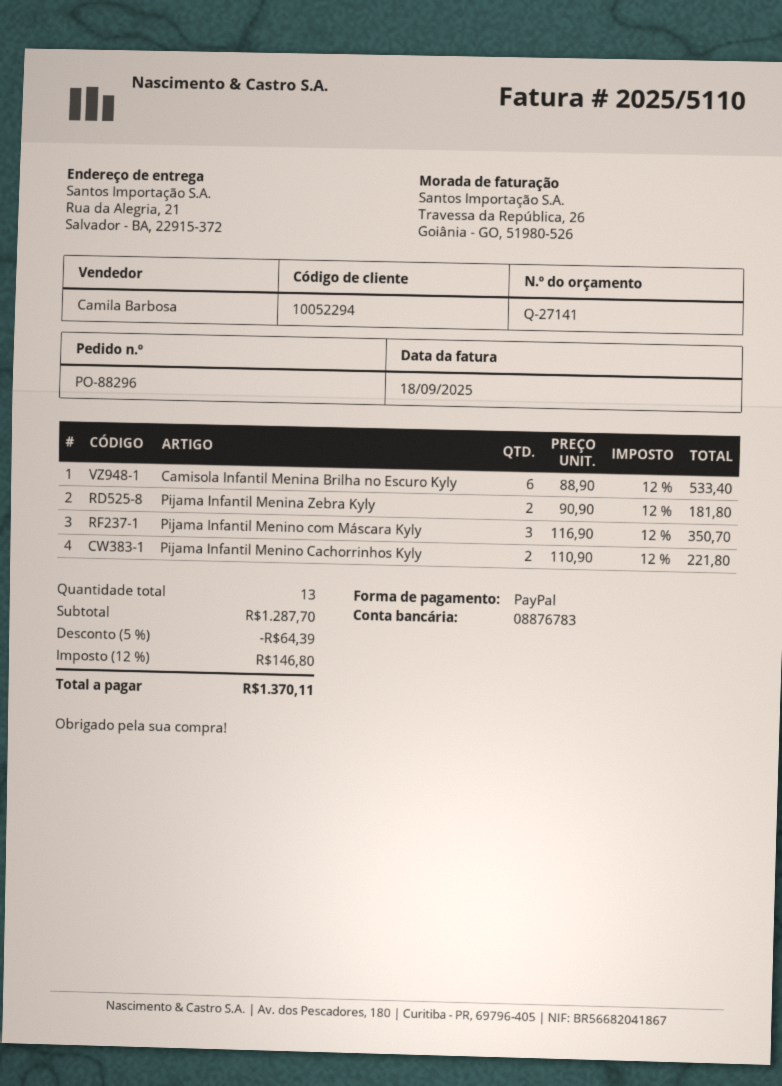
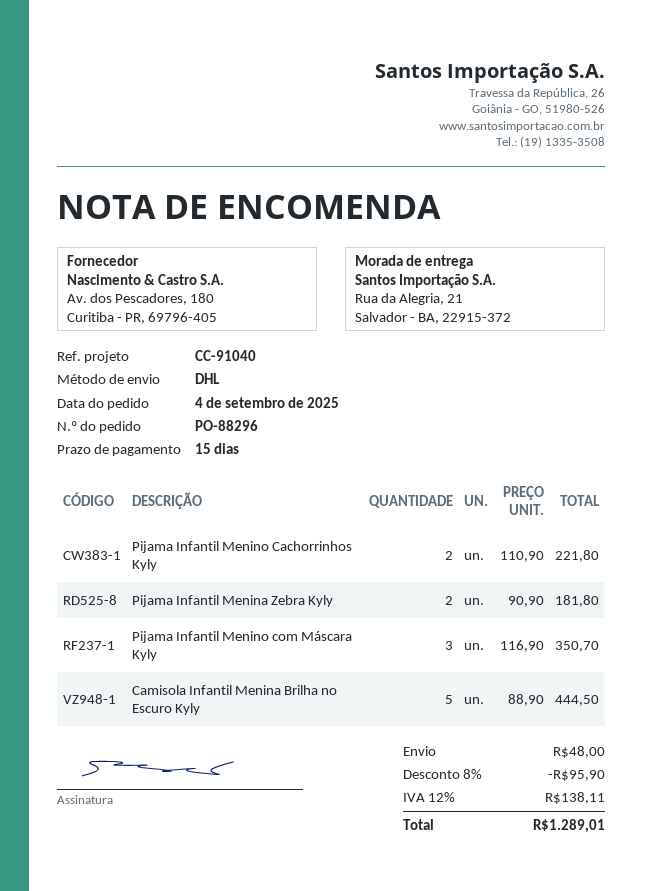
Camisola Infantil Menina Brilha no Escuro Kyly: 6 x 88.90 = 533.40 -> 5 x 88.90 = 444.50
discount: 5% = 64.39 -> 8% = 95.90
shipping: none -> 48.00
tax: 12% = 146.80 -> 12% = 138.11
total: 1370.11 -> 1289.01

